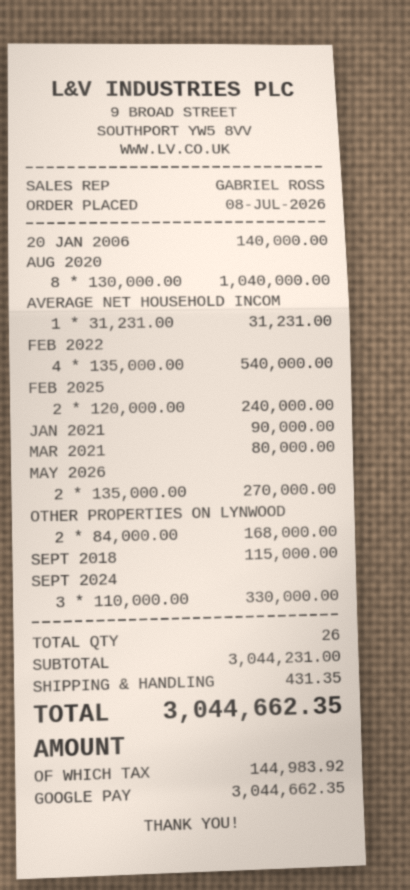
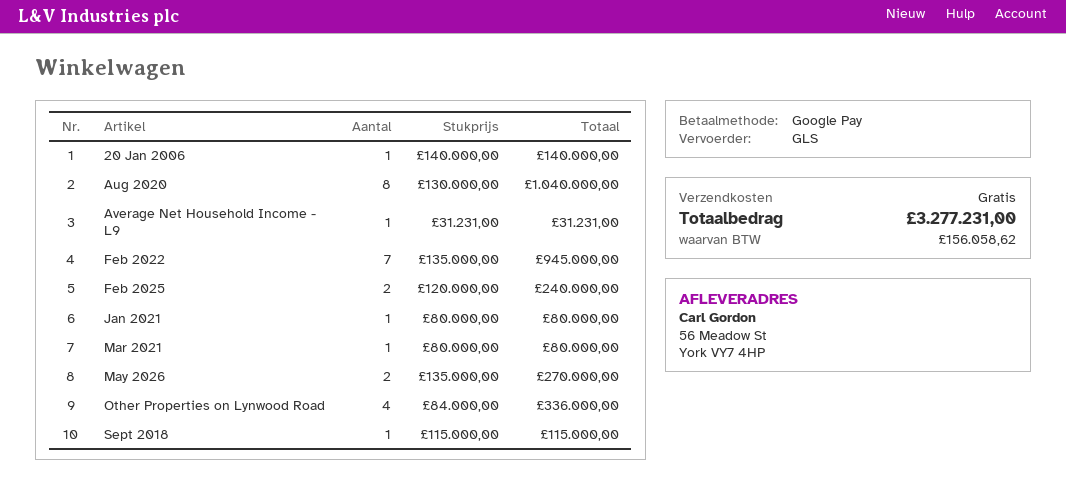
FEB 2022: 4 x 135000.00 = 540000.00 -> 7 x 135000.00 = 945000.00
JAN 2021: 1 x 90000.00 = 90000.00 -> 1 x 80000.00 = 80000.00
OTHER PROPERTIES ON LYNWOOD: 2 x 84000.00 = 168000.00 -> 4 x 84000.00 = 336000.00
SEPT 2024: 3 x 110000.00 = 330000.00 -> none
shipping: 431.35 -> 0.00
tax: 144983.92 -> 156058.62
total: 3044662.35 -> 3277231.00

